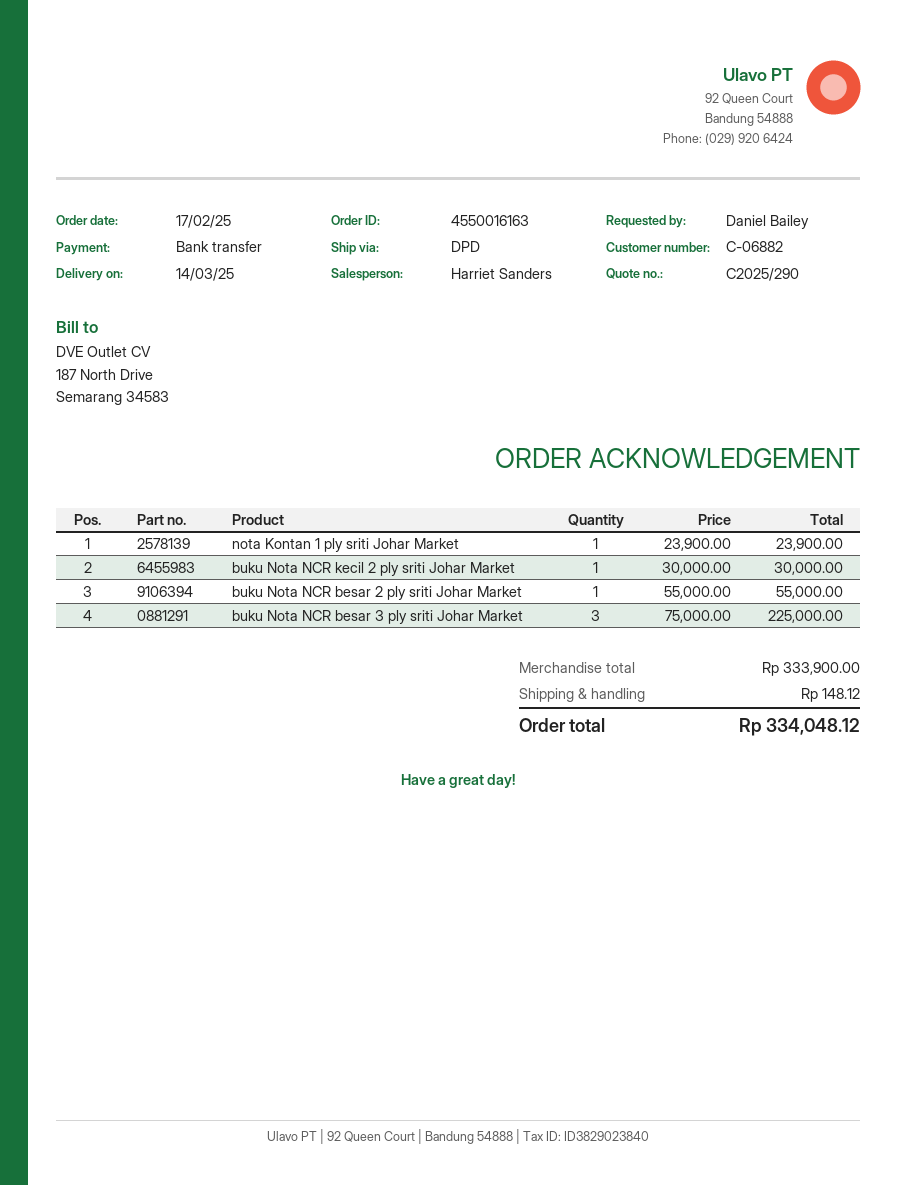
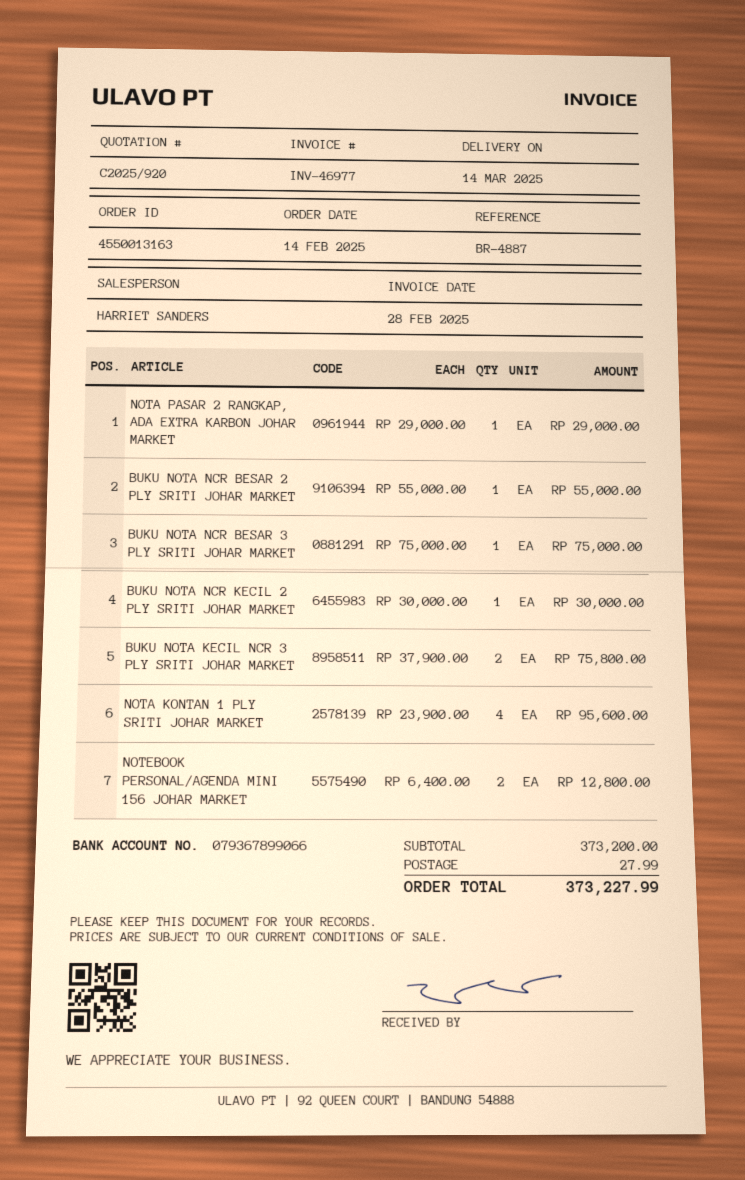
quote number: C2025/290 -> C2025/920
order number: 4550016163 -> 4550013163
order date: 2025-02-17 -> 2025-02-14
nota Kontan 1 ply sriti Johar Market: 1 x 23900.00 = 23900.00 -> 4 x 23900.00 = 95600.00
buku Nota NCR besar 3 ply sriti Johar Market: 3 x 75000.00 = 225000.00 -> 1 x 75000.00 = 75000.00
NOTA PASAR 2 RANGKAP, ADA EXTRA KARBON JOHAR MARKET: none -> 1 x 29000.00 = 29000.00
BUKU NOTA KECIL NCR 3 PLY SRITI JOHAR MARKET: none -> 2 x 37900.00 = 75800.00
NOTEBOOK PERSONAL/AGENDA MINI 156 JOHAR MARKET: none -> 2 x 6400.00 = 12800.00
subtotal: 333900.00 -> 373200.00
shipping: 148.12 -> 27.99
total: 334048.12 -> 373227.99

